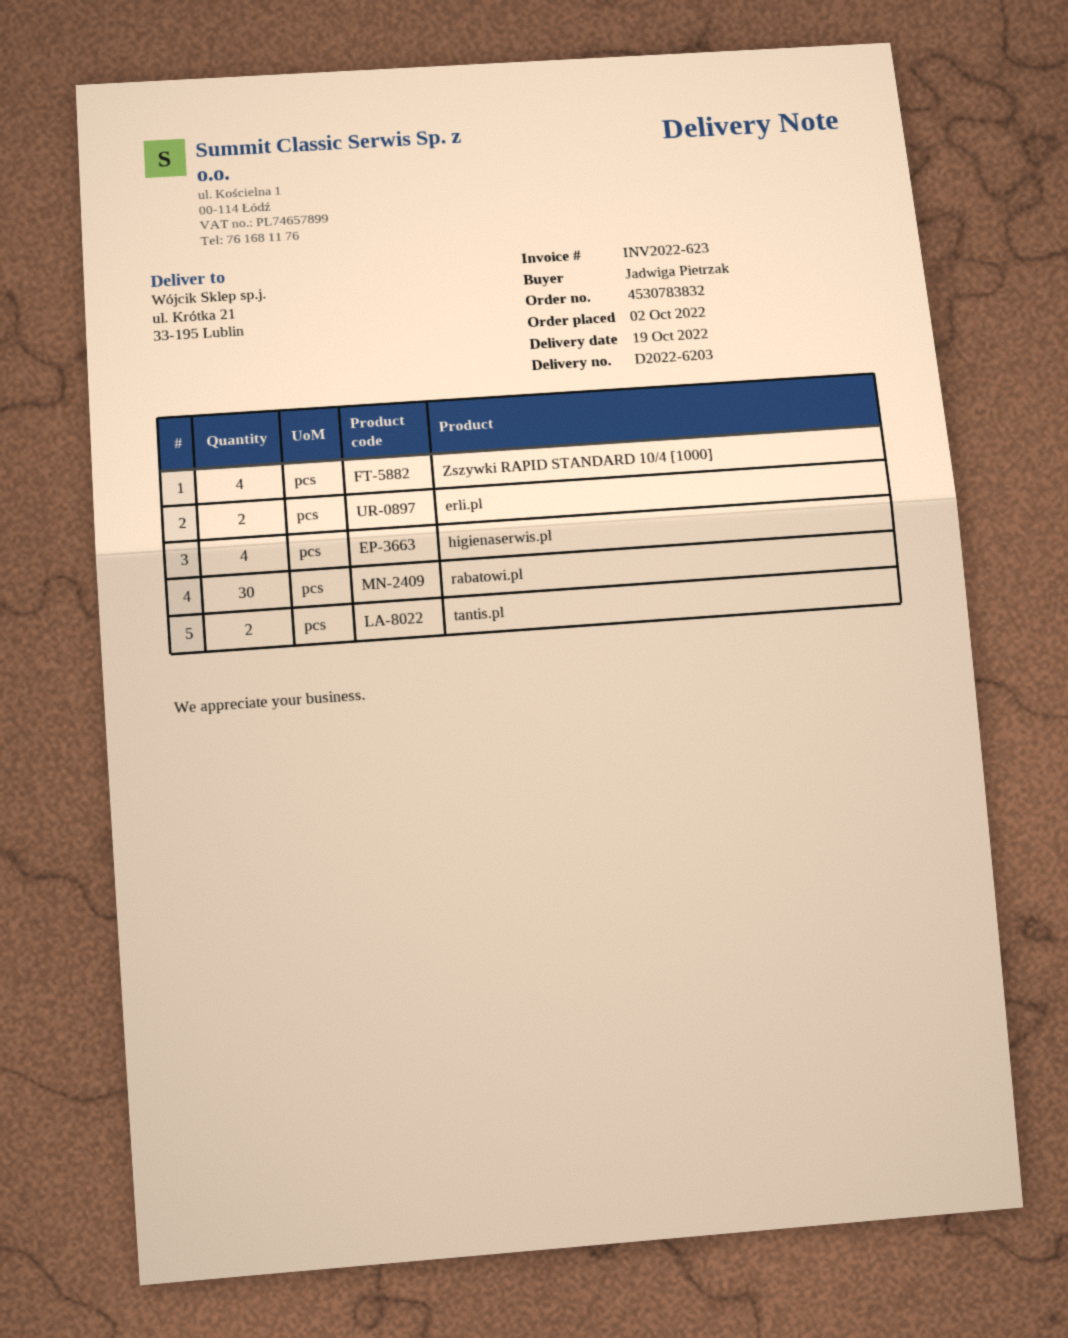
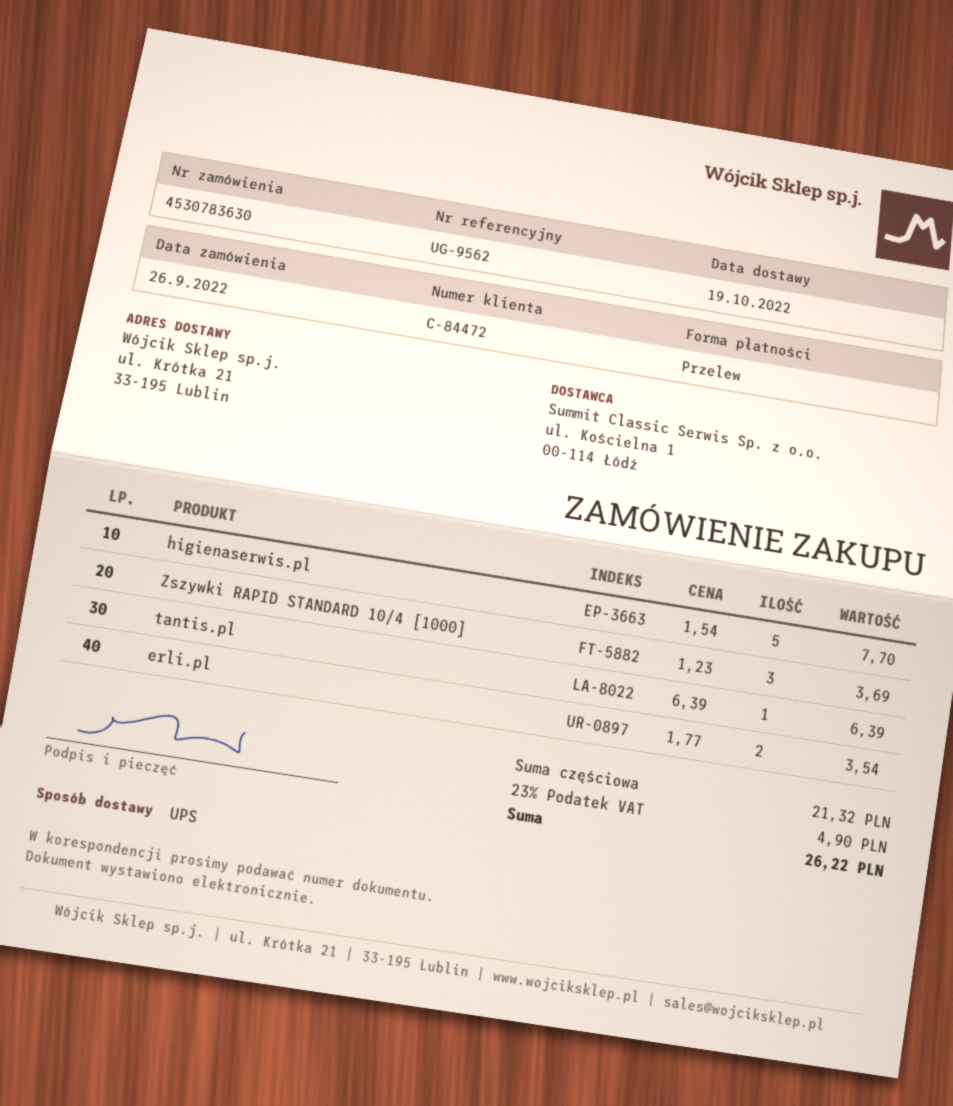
order number: 4530783832 -> 4530783630
order date: 2022-10-02 -> 2022-09-26
Zszywki RAPID STANDARD 10/4 [1000]: 4 -> 3
higienaserwis.pl: 4 -> 5
rabatowi.pl: 30 -> none
tantis.pl: 2 -> 1

